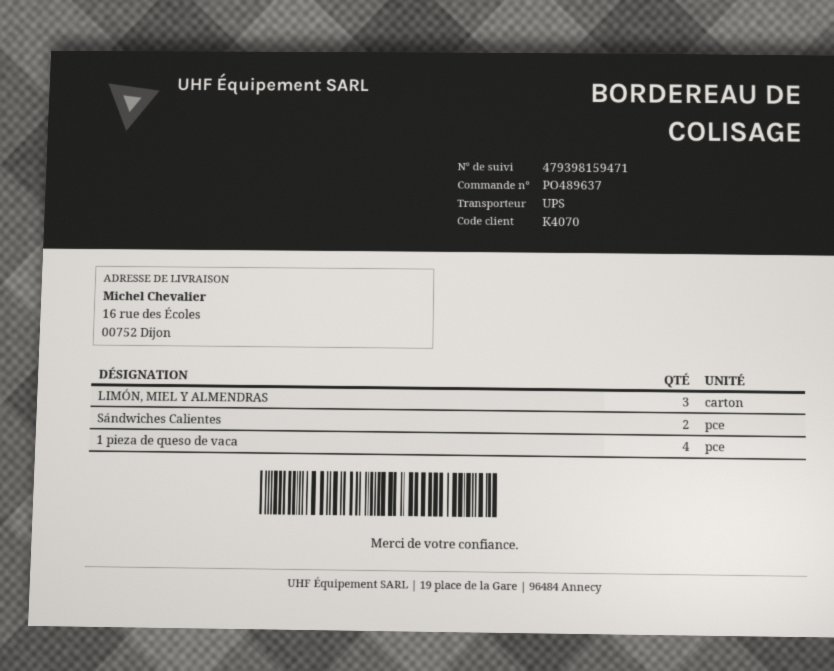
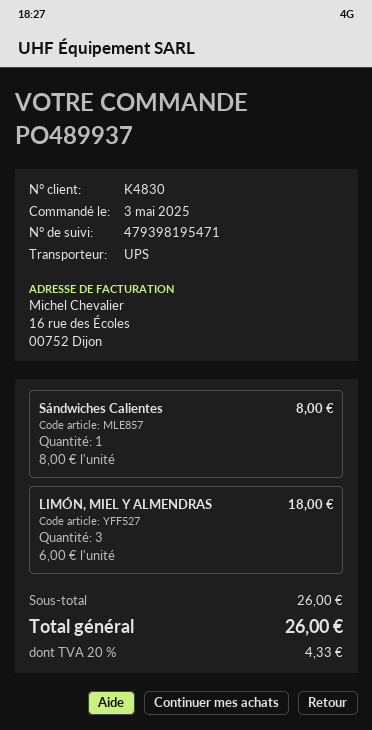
order number: PO489637 -> PO489937
customer number: K4070 -> K4830
tracking number: 479398159471 -> 479398195471
Sándwiches Calientes: 2 -> 1
1 pieza de queso de vaca: 4 -> none

